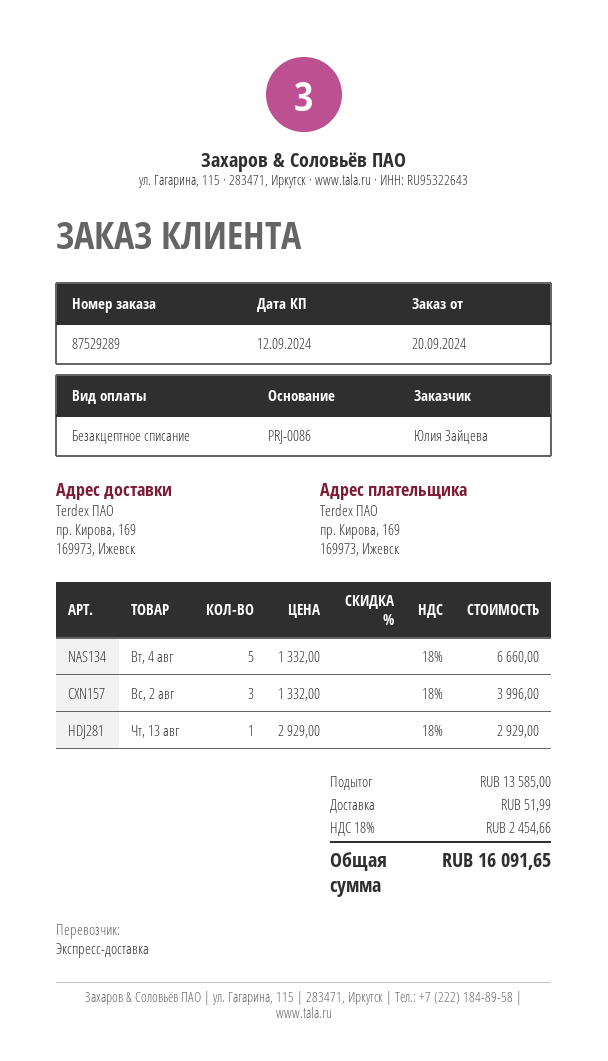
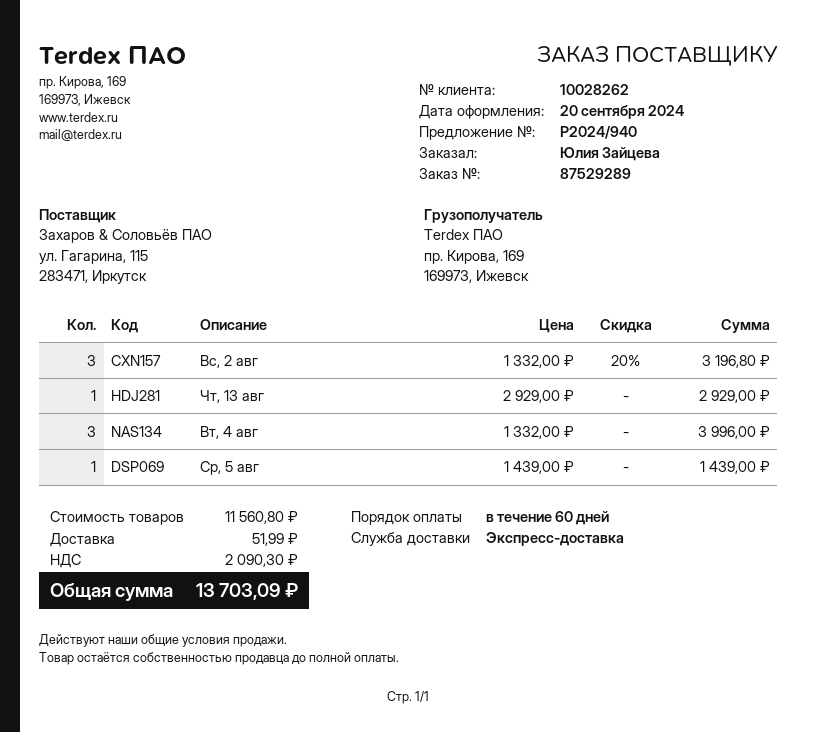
Вт, 4 авг: 5 x 1332.00 = 6660.00 -> 3 x 1332.00 = 3996.00
Вс, 2 авг: 3 x 1332.00 = 3996.00 -> 3 x 1332.00 - 20% = 3196.80
Ср, 5 авг: none -> 1 x 1439.00 = 1439.00
subtotal: 13585.00 -> 11560.80
tax: 2454.66 -> 2090.30
total: 16091.65 -> 13703.09

